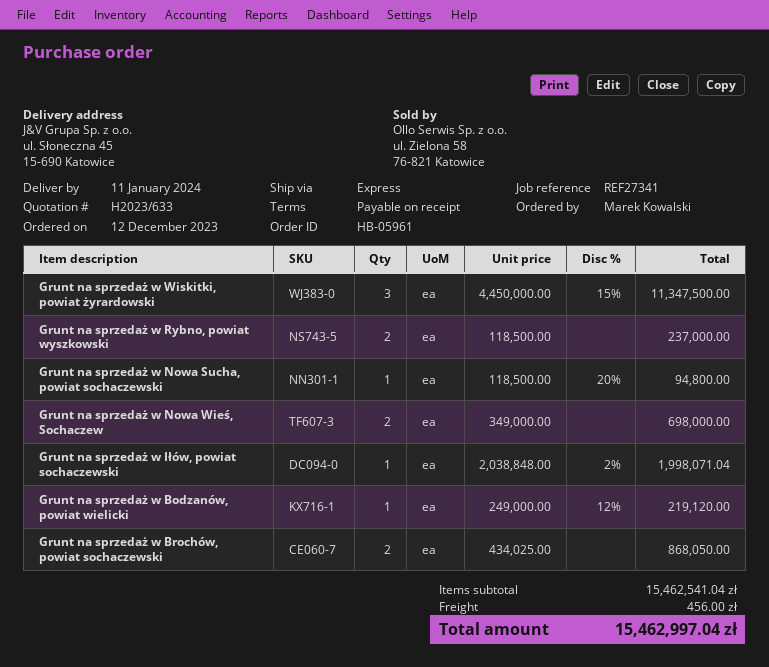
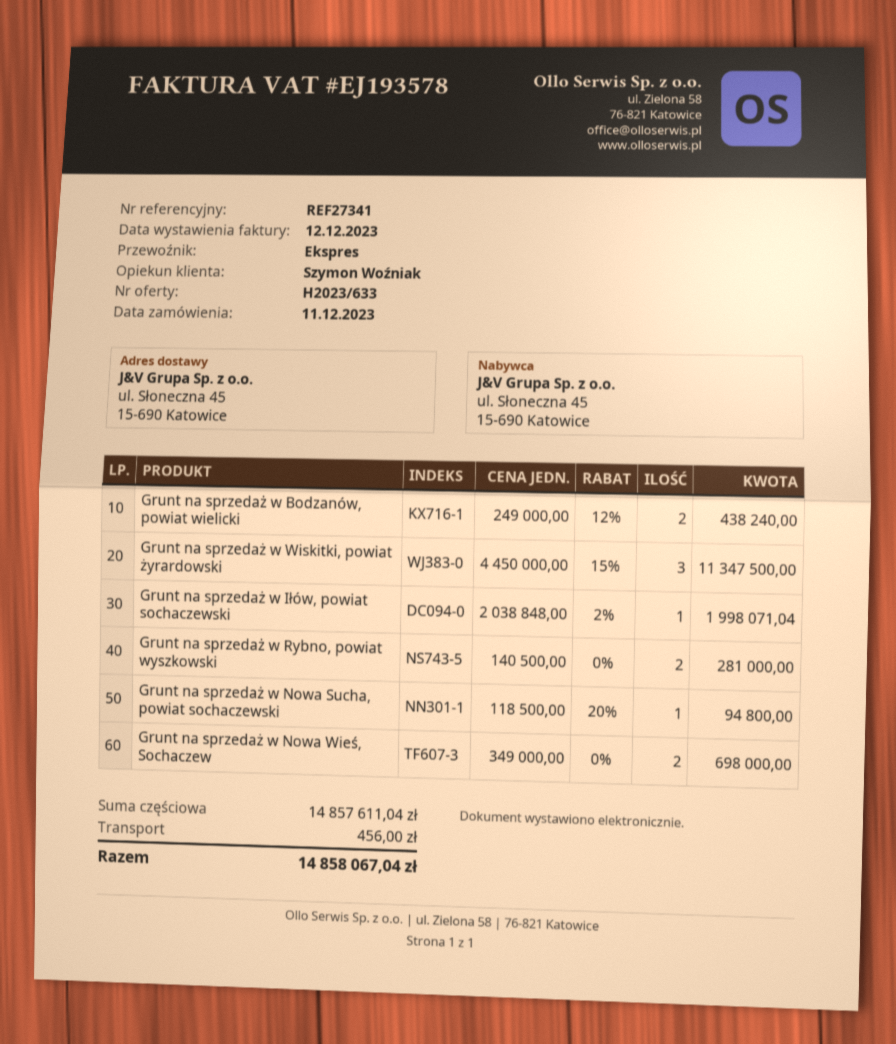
order date: 2023-12-12 -> 2023-12-11
Grunt na sprzedaż w Rybno, powiat wyszkowski: 2 x 118500.00 = 237000.00 -> 2 x 140500.00 = 281000.00
Grunt na sprzedaż w Bodzanów, powiat wielicki: 1 x 249000.00 - 12% = 219120.00 -> 2 x 249000.00 - 12% = 438240.00
Grunt na sprzedaż w Brochów, powiat sochaczewski: 2 x 434025.00 = 868050.00 -> none
subtotal: 15462541.04 -> 14857611.04
total: 15462997.04 -> 14858067.04

